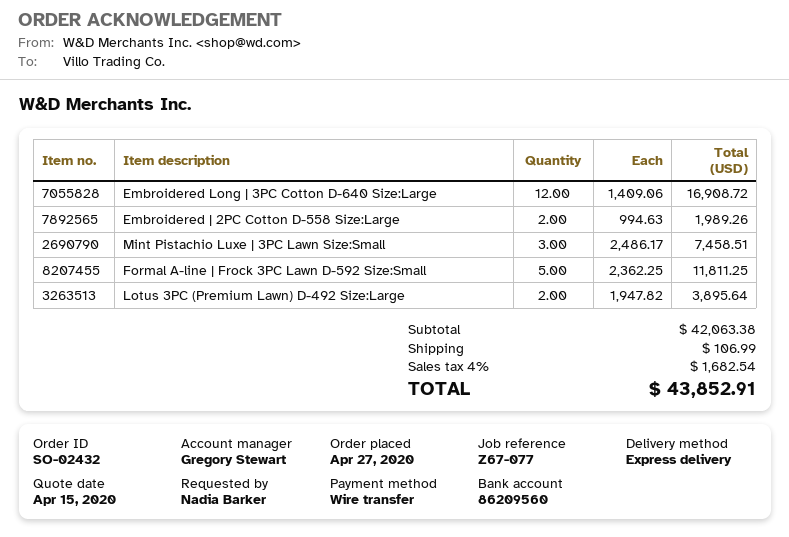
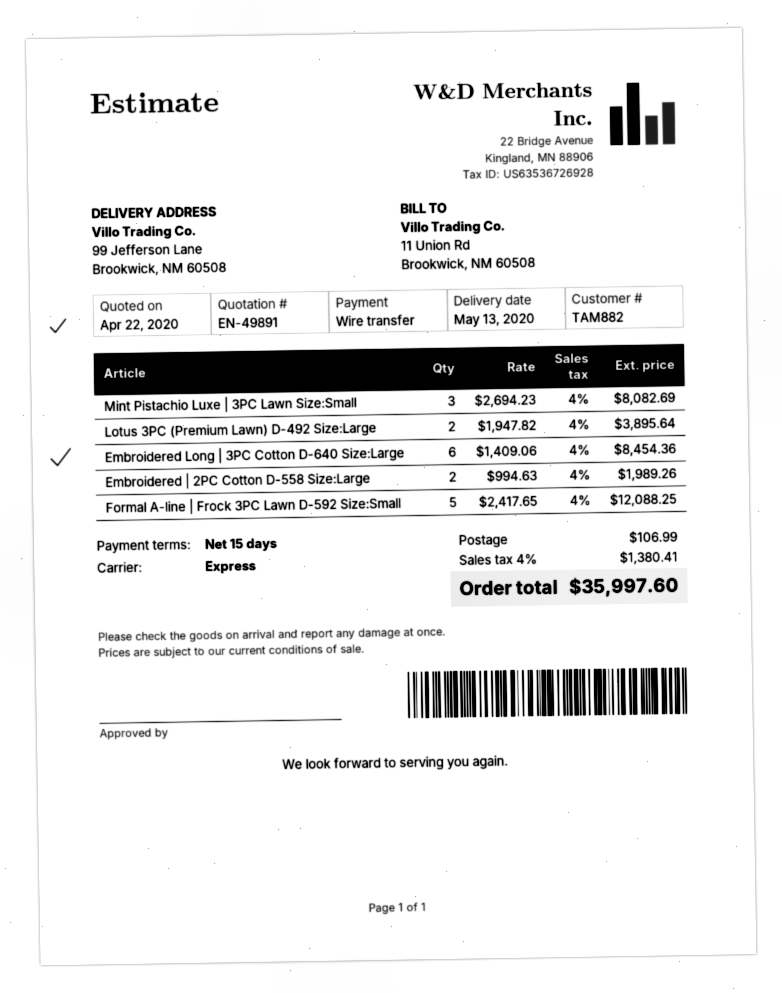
quote date: 2020-04-15 -> 2020-04-22
Embroidered Long | 3PC Cotton D-640 Size:Large: 12 x 1409.06 = 16908.72 -> 6 x 1409.06 = 8454.36
Mint Pistachio Luxe | 3PC Lawn Size:Small: 3 x 2486.17 = 7458.51 -> 3 x 2694.23 = 8082.69
Formal A-line | Frock 3PC Lawn D-592 Size:Small: 5 x 2362.25 = 11811.25 -> 5 x 2417.65 = 12088.25
tax: 4% = 1682.54 -> 4% = 1380.41
total: 43852.91 -> 35997.60

